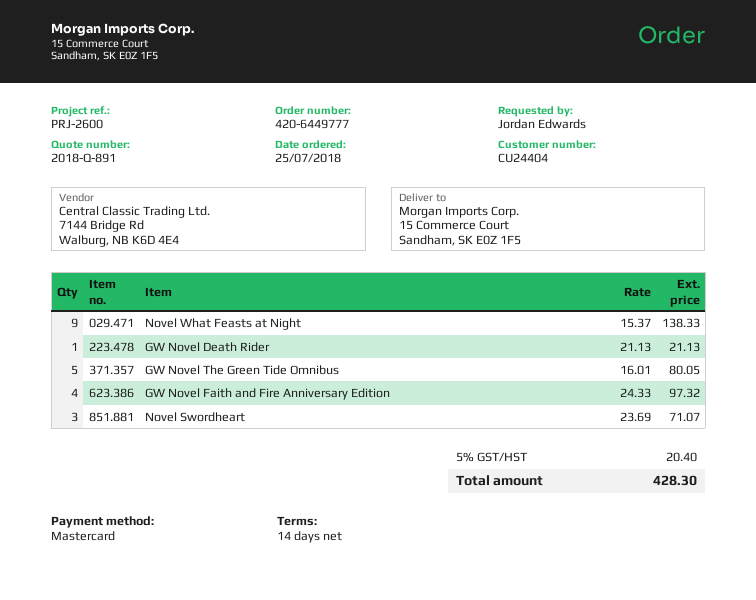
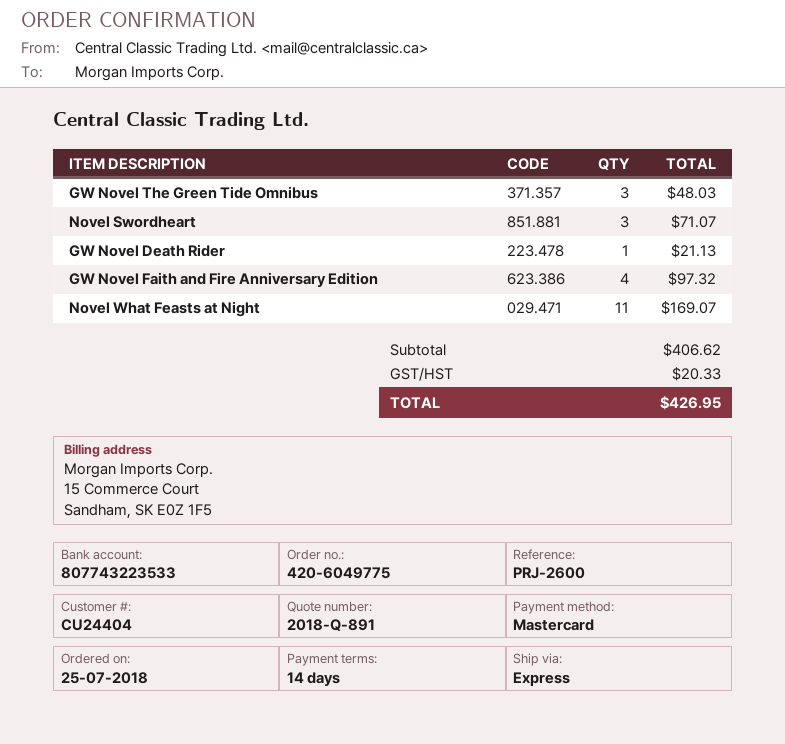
order number: 420-6449777 -> 420-6049775
Novel What Feasts at Night: 9 for 138.33 -> 11 for 169.07
GW Novel The Green Tide Omnibus: 5 for 80.05 -> 3 for 48.03
tax: 20.40 -> 20.33
total: 428.30 -> 426.95

